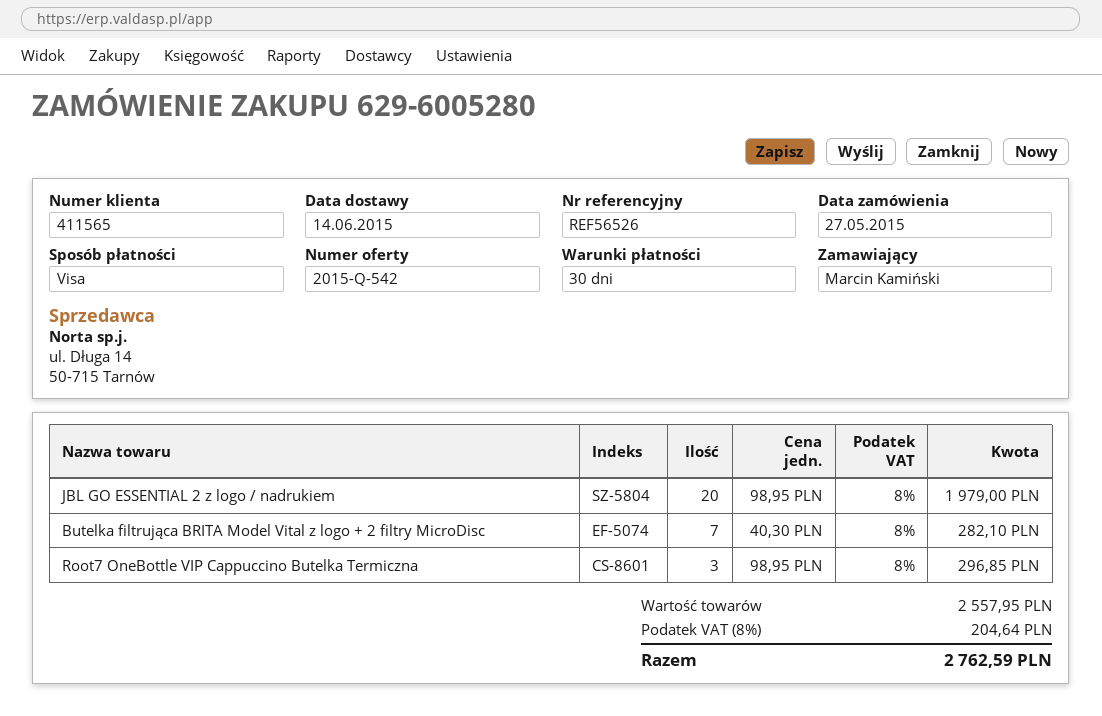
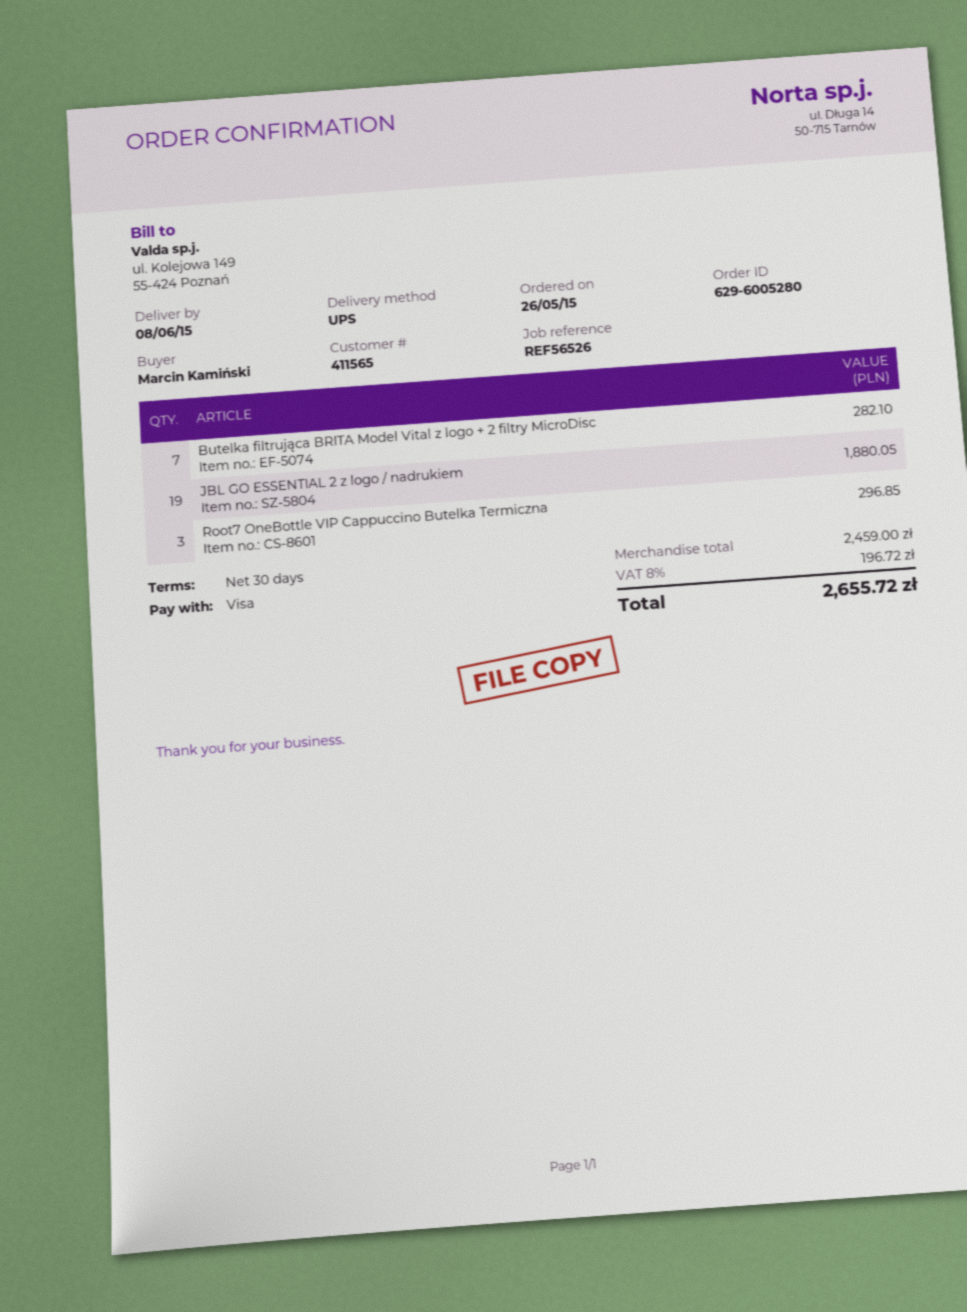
order date: 2015-05-27 -> 2015-05-26
delivery date: 2015-06-14 -> 2015-06-08
JBL GO ESSENTIAL 2 z logo / nadrukiem: 20 for 1979.00 -> 19 for 1880.05
subtotal: 2557.95 -> 2459.00
tax: 8% = 204.64 -> 8% = 196.72
total: 2762.59 -> 2655.72

